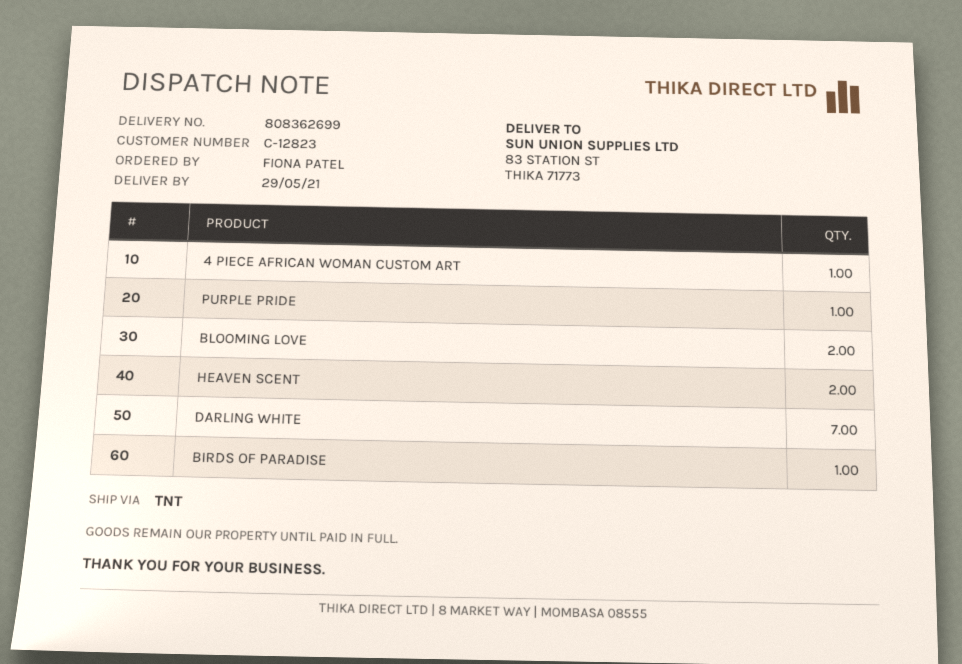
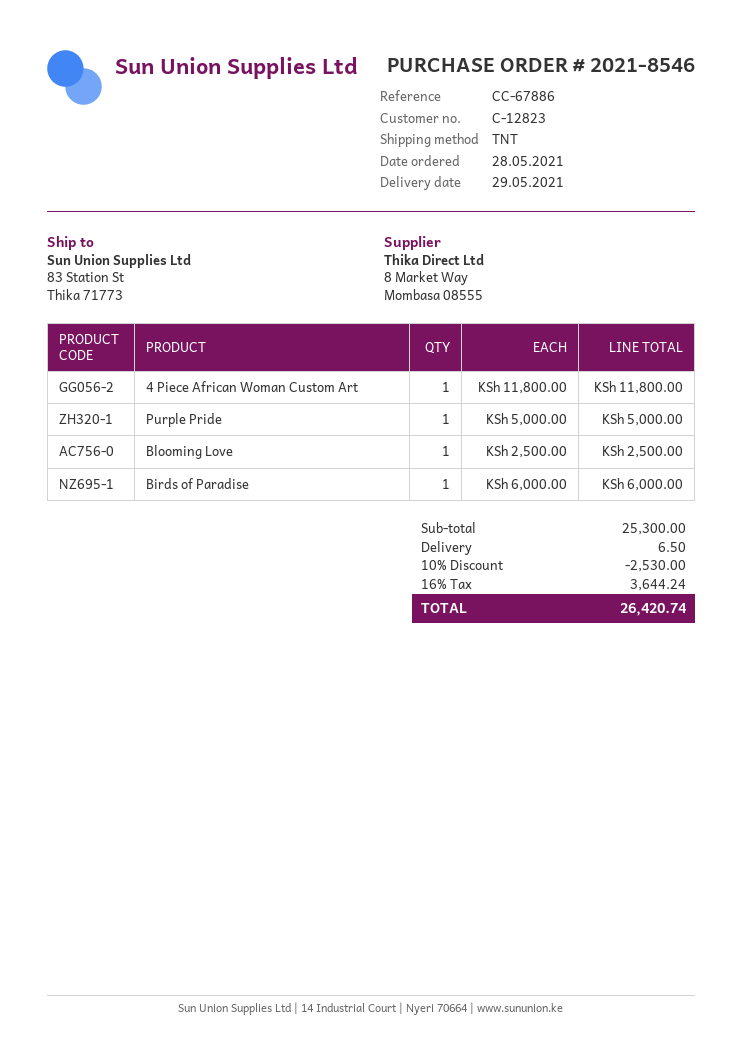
BLOOMING LOVE: 2 -> 1
HEAVEN SCENT: 2 -> none
DARLING WHITE: 7 -> none

